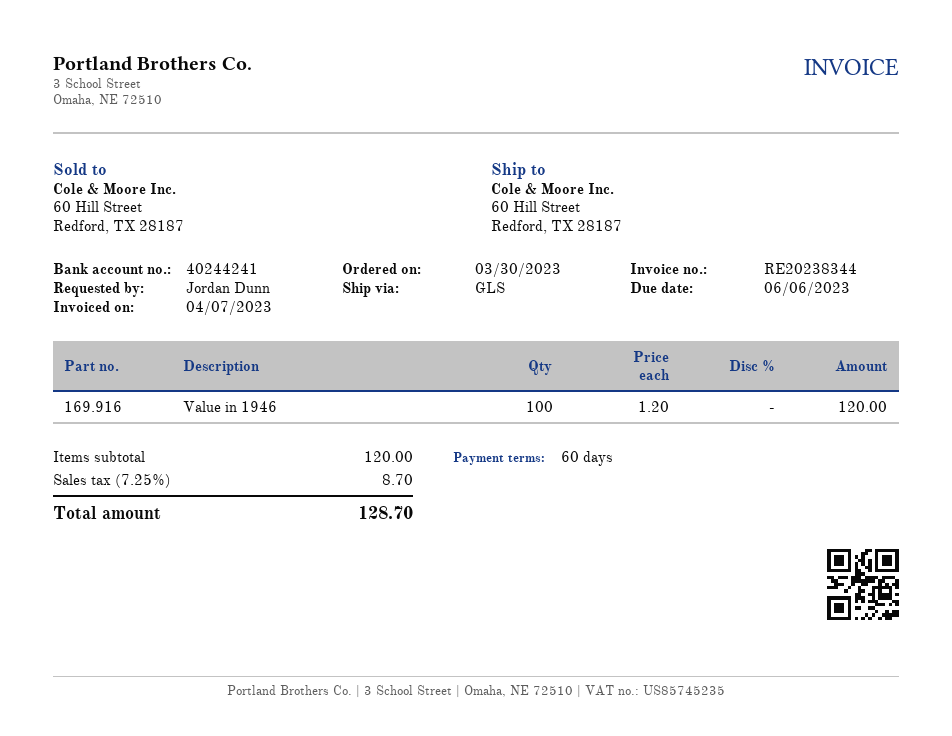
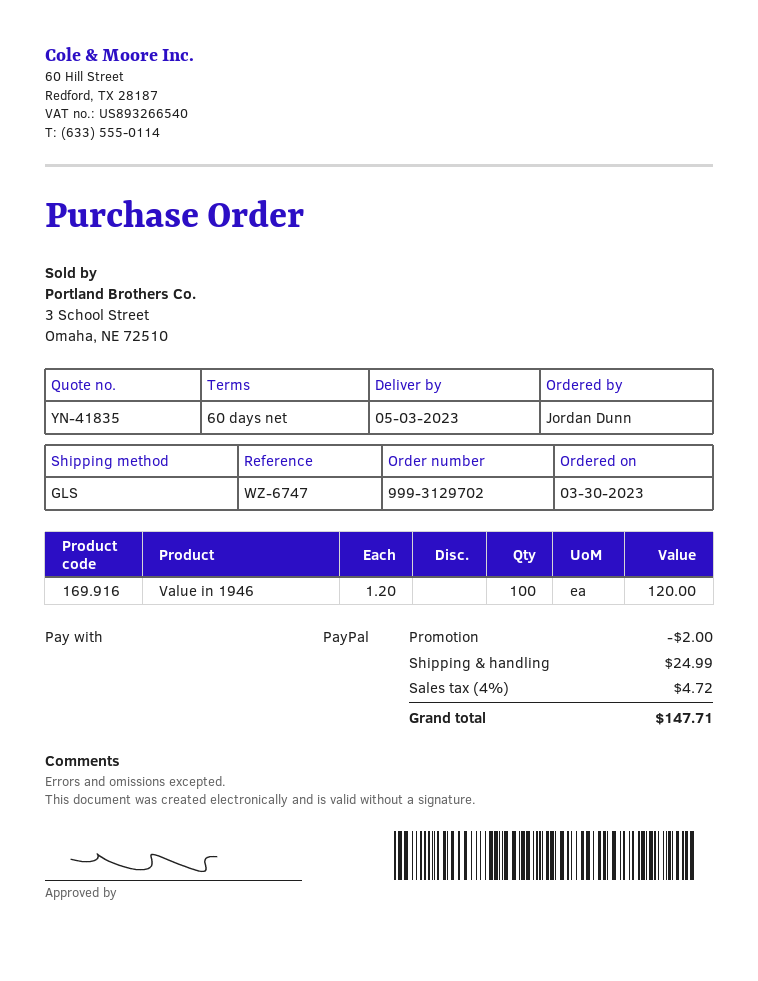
discount: none -> 2.00
shipping: none -> 24.99
tax: 7.25% = 8.70 -> 4% = 4.72
total: 128.70 -> 147.71

